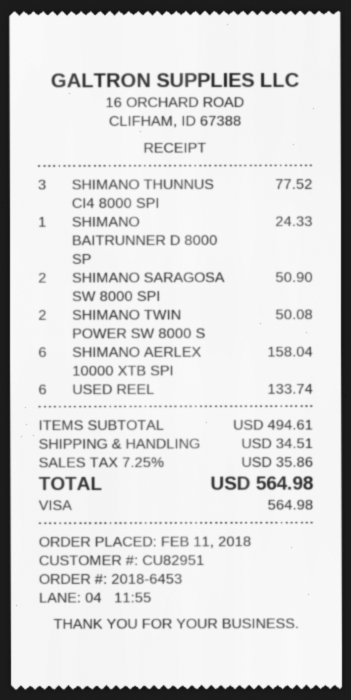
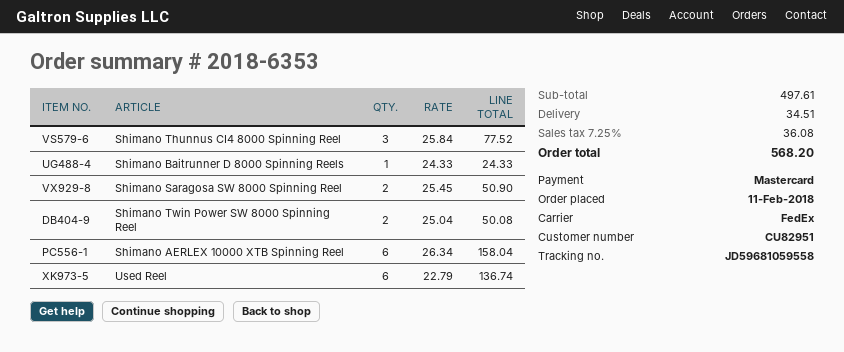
order number: 2018-6453 -> 2018-6353
payment method: Visa -> Mastercard
USED REEL: 6 for 133.74 -> 6 for 136.74
subtotal: 494.61 -> 497.61
tax: 7.25% = 35.86 -> 7.25% = 36.08
total: 564.98 -> 568.20

